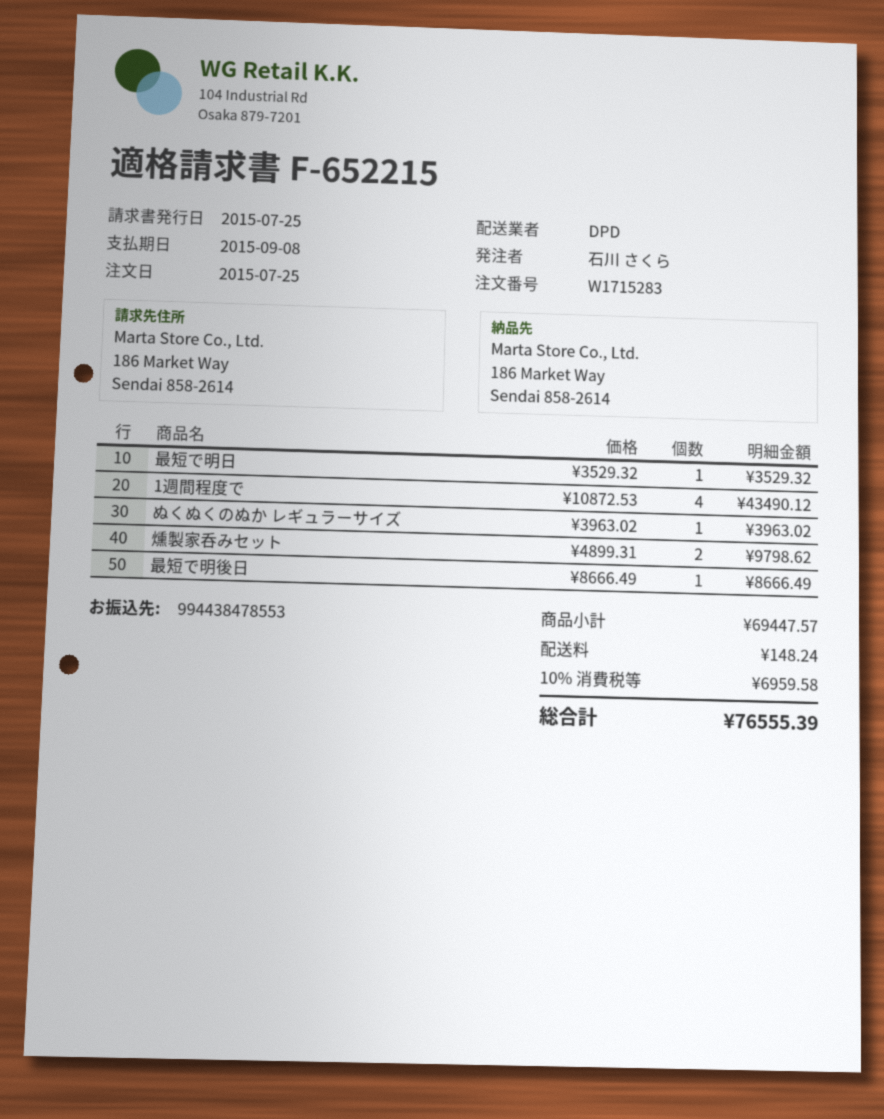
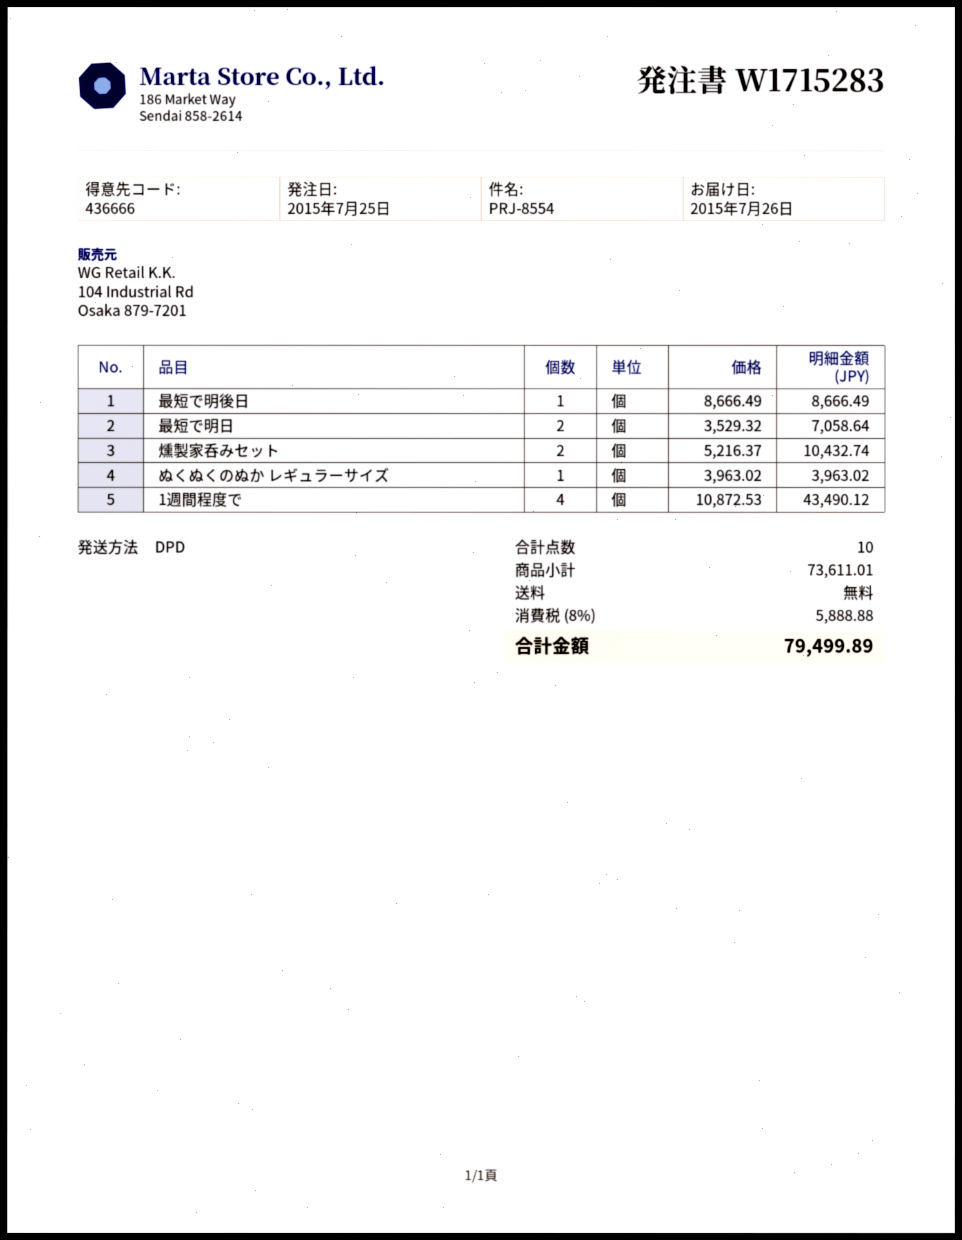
最短で明日: 1 x 3529.32 = 3529.32 -> 2 x 3529.32 = 7058.64
燻製家呑みセット: 2 x 4899.31 = 9798.62 -> 2 x 5216.37 = 10432.74
subtotal: 69447.57 -> 73611.01
shipping: 148.24 -> 0.00
tax: 10% = 6959.58 -> 8% = 5888.88
total: 76555.39 -> 79499.89

